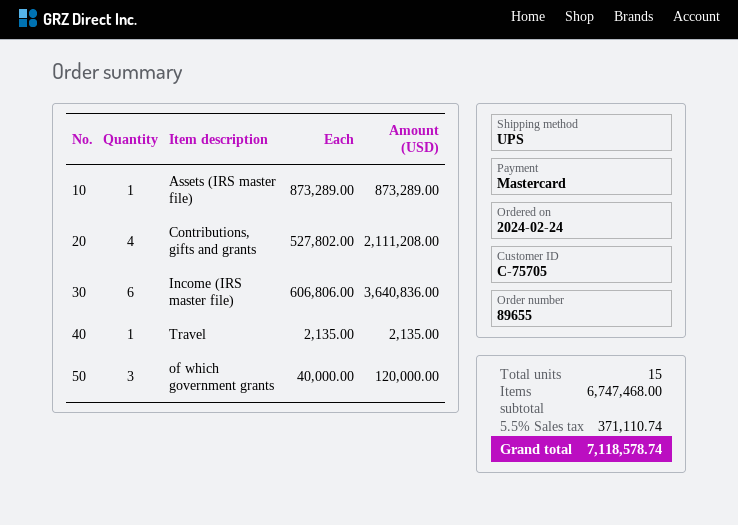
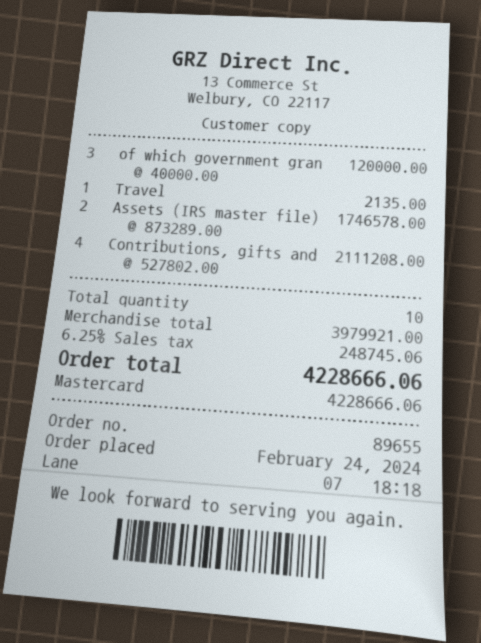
Assets (IRS master file): 1 x 873289.00 = 873289.00 -> 2 x 873289.00 = 1746578.00
Income (IRS master file): 6 x 606806.00 = 3640836.00 -> none
total quantity: 15 -> 10
subtotal: 6747468.00 -> 3979921.00
tax: 5.5% = 371110.74 -> 6.25% = 248745.06
total: 7118578.74 -> 4228666.06

